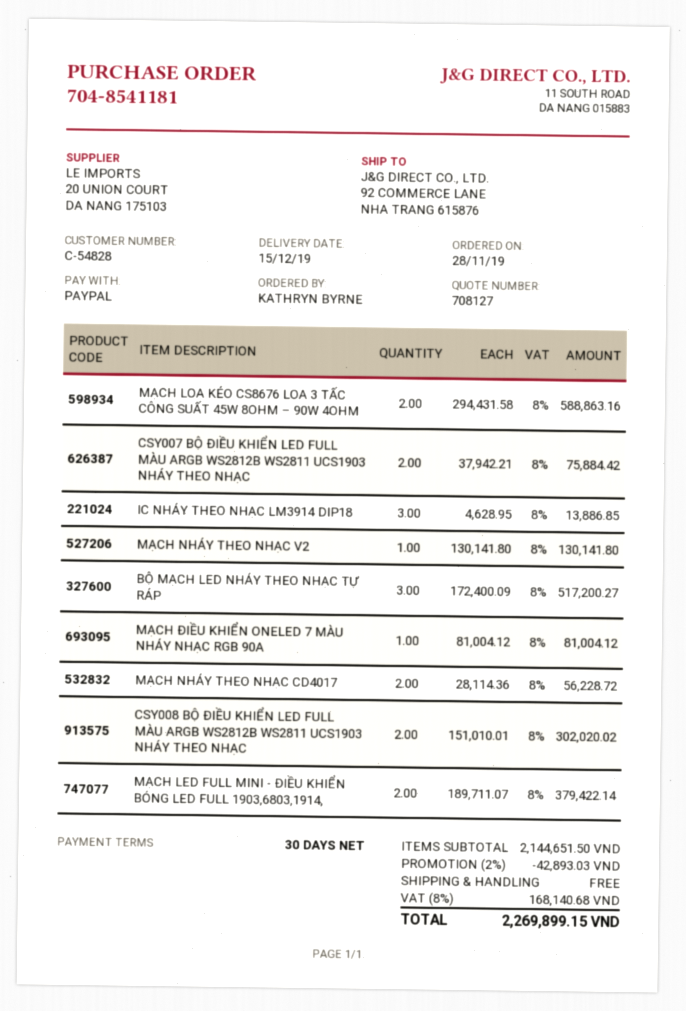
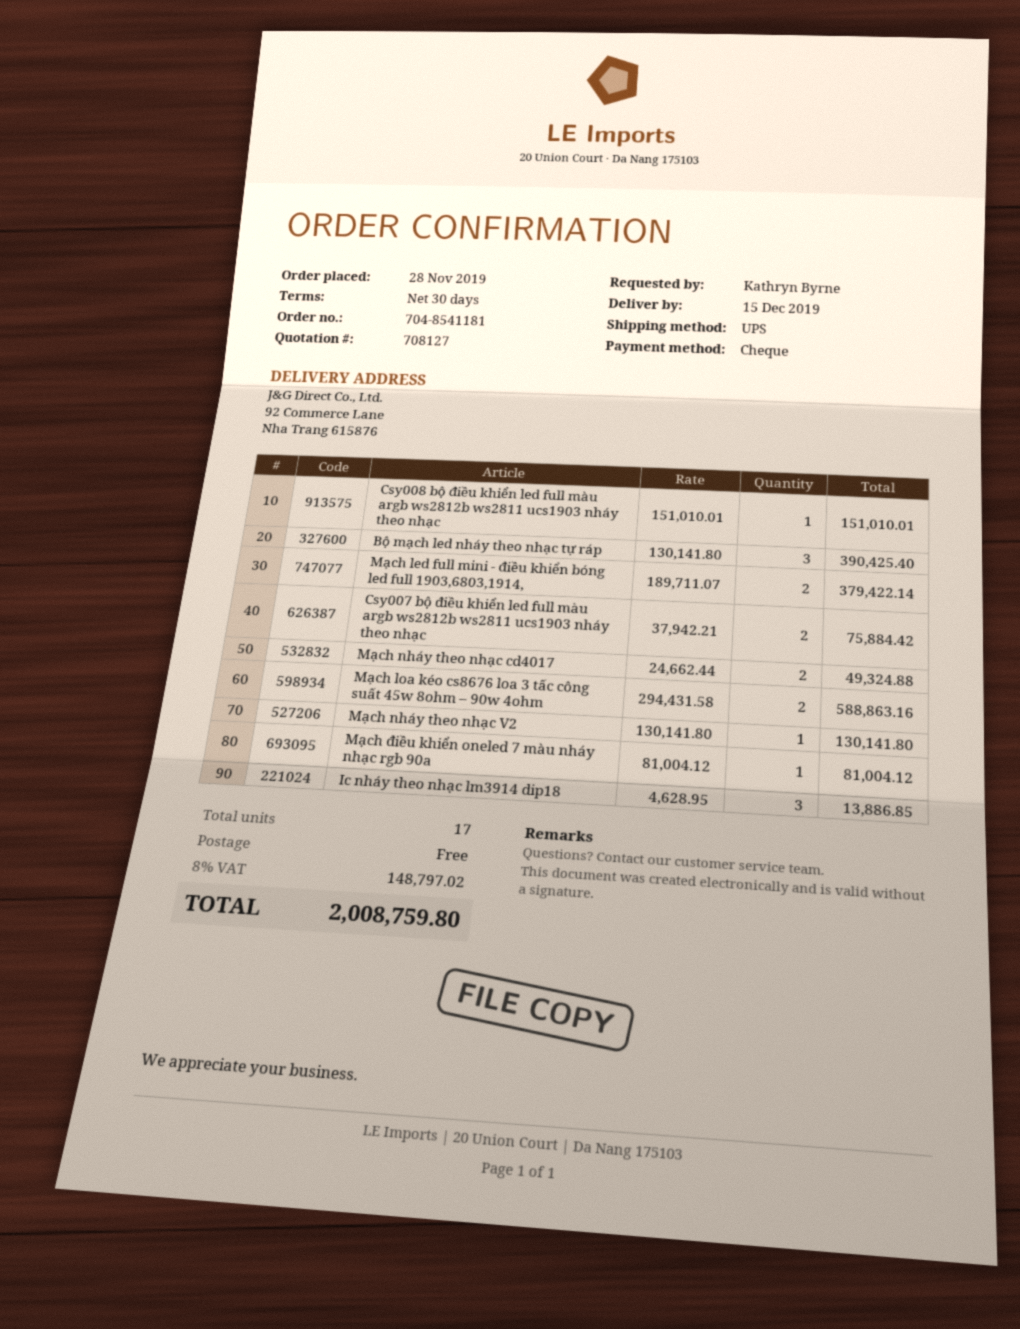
payment method: PayPal -> cheque
BỘ MẠCH LED NHÁY THEO NHẠC TỰ RÁP: 3 x 172400.09 = 517200.27 -> 3 x 130141.80 = 390425.40
MẠCH NHÁY THEO NHẠC CD4017: 2 x 28114.36 = 56228.72 -> 2 x 24662.44 = 49324.88
CSY008 BỘ ĐIỀU KHIỂN LED FULL MÀU ARGB WS2812B WS2811 UCS1903 NHÁY THEO NHẠC: 2 x 151010.01 = 302020.02 -> 1 x 151010.01 = 151010.01
discount: 2% = 42893.03 -> none
tax: 8% = 168140.68 -> 8% = 148797.02
total: 2269899.15 -> 2008759.80

